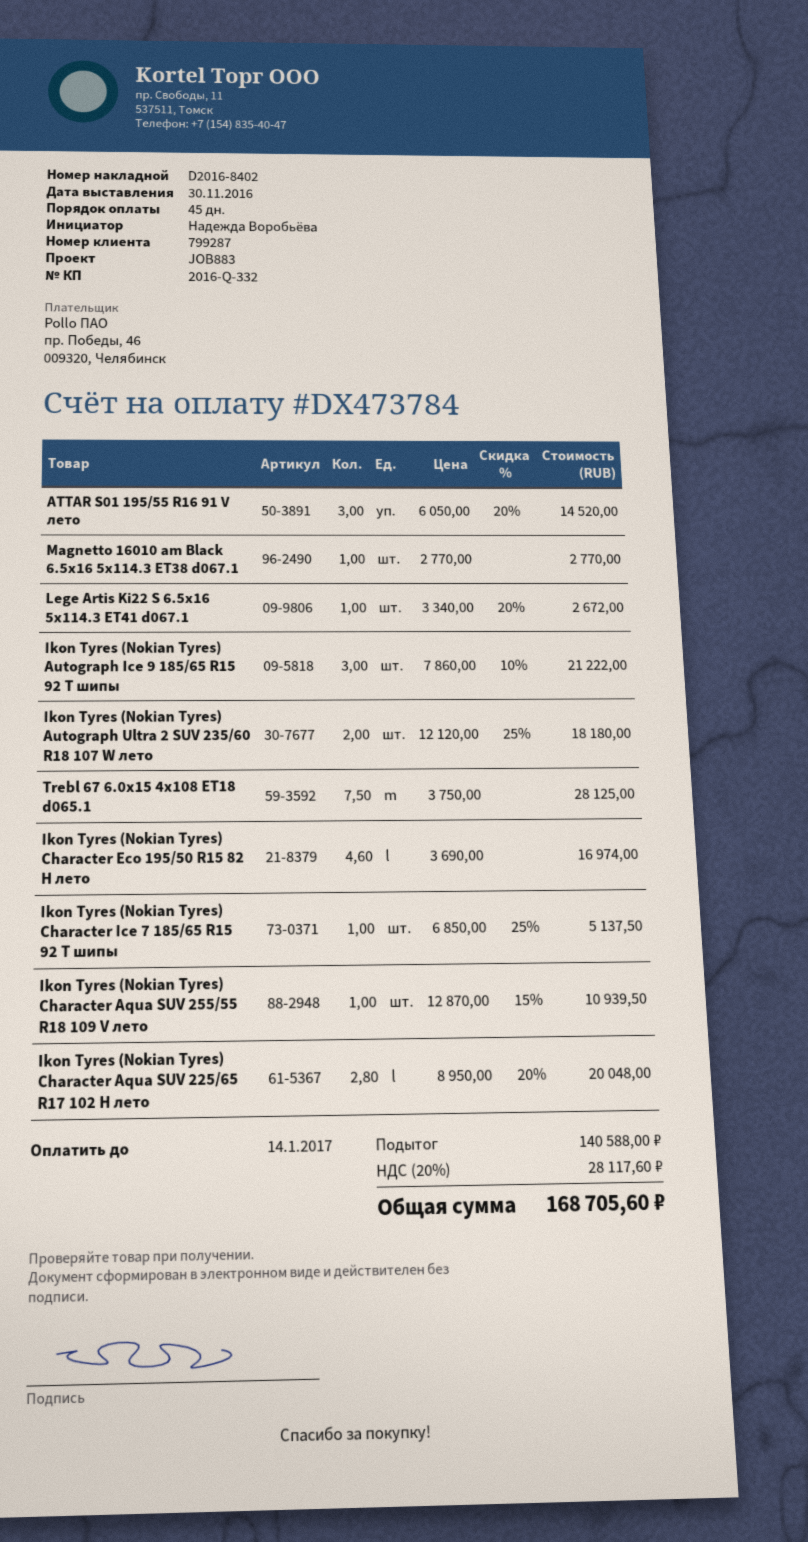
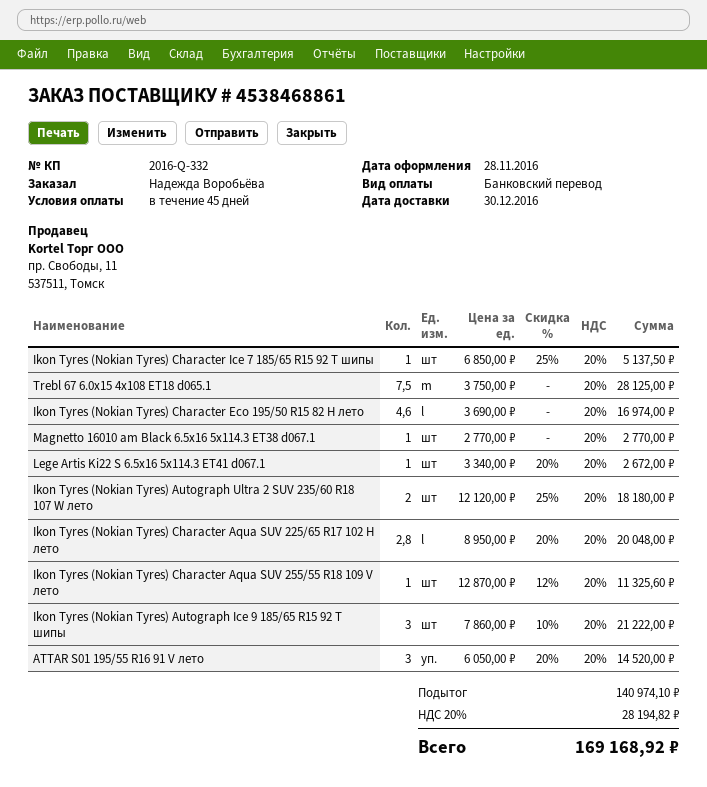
Ikon Tyres (Nokian Tyres) Character Aqua SUV 255/55 R18 109 V лето: 1 x 12870.00 - 15% = 10939.50 -> 1 x 12870.00 - 12% = 11325.60
subtotal: 140588.00 -> 140974.10
tax: 20% = 28117.60 -> 20% = 28194.82
total: 168705.60 -> 169168.92

